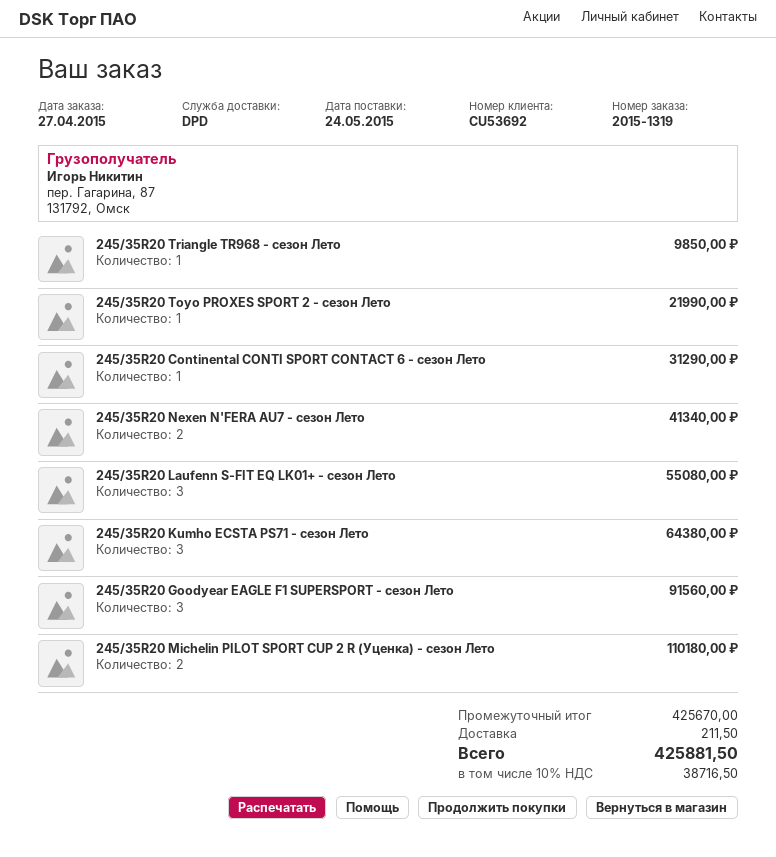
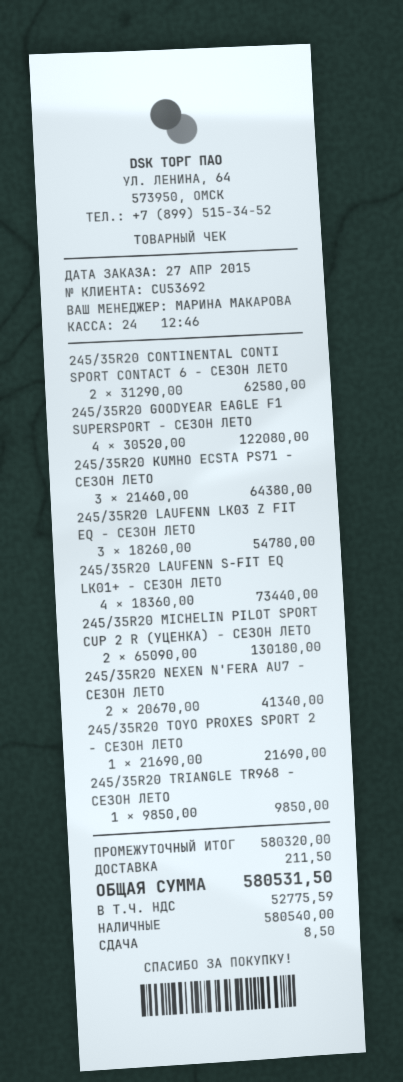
245/35R20 Toyo PROXES SPORT 2 - сезон Лето: 1 for 21990.00 -> 1 for 21690.00
245/35R20 Continental CONTI SPORT CONTACT 6 - сезон Лето: 1 for 31290.00 -> 2 for 62580.00
245/35R20 Laufenn S-FIT EQ LK01+ - сезон Лето: 3 for 55080.00 -> 4 for 73440.00
245/35R20 Goodyear EAGLE F1 SUPERSPORT - сезон Лето: 3 for 91560.00 -> 4 for 122080.00
245/35R20 Michelin PILOT SPORT CUP 2 R (Уценка) - сезон Лето: 2 for 110180.00 -> 2 for 130180.00
245/35R20 LAUFENN LK03 Z FIT EQ - СЕЗОН ЛЕТО: none -> 3 for 54780.00
subtotal: 425670.00 -> 580320.00
tax: 38716.50 -> 52775.59
total: 425881.50 -> 580531.50

